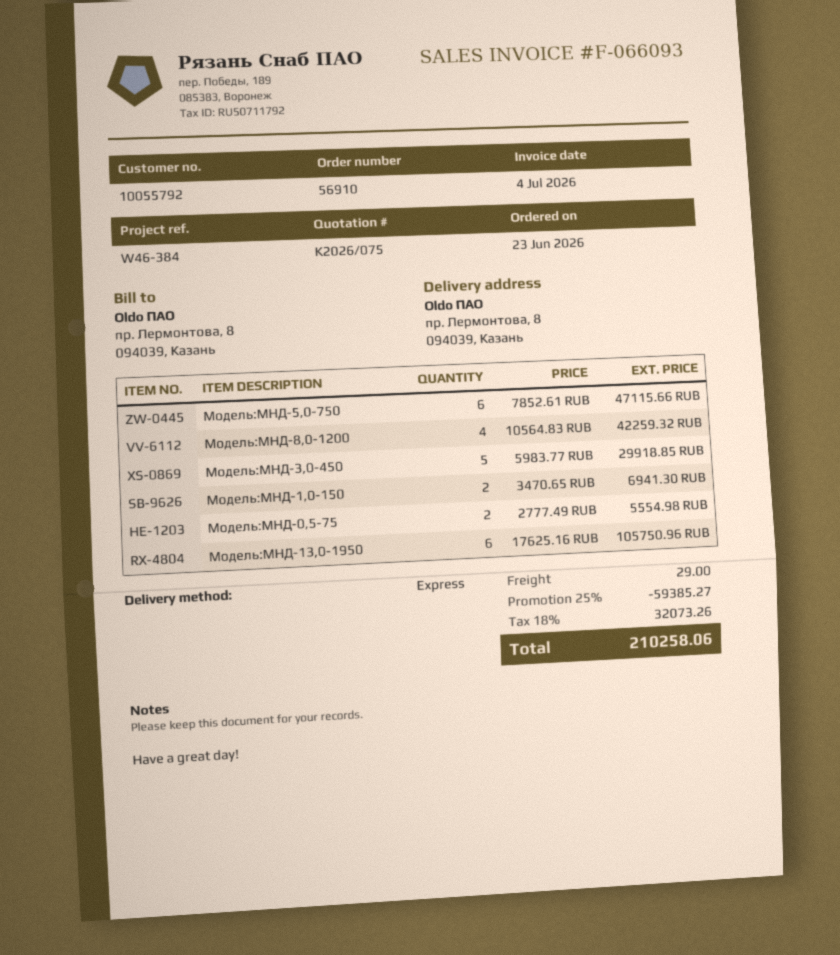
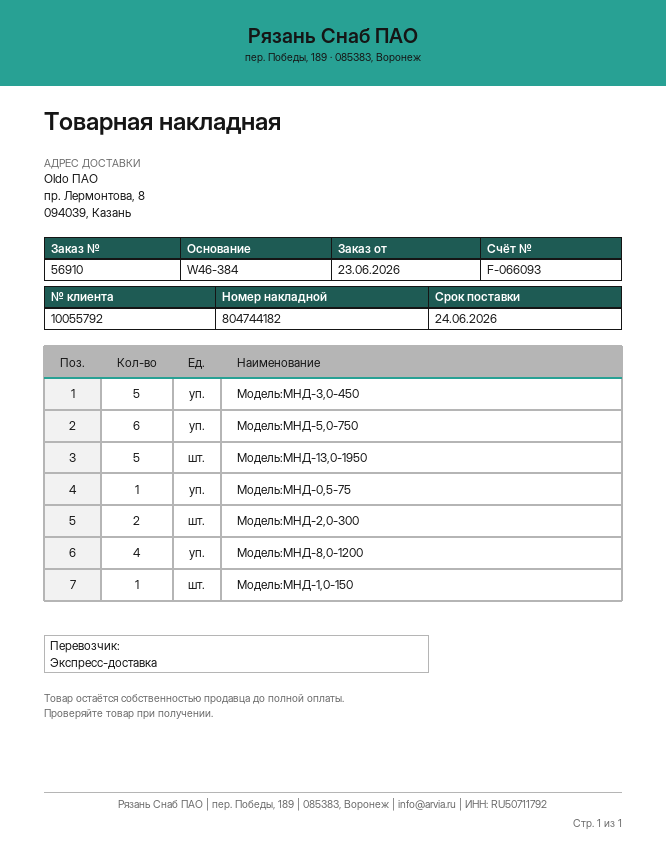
Модель:МНД-1,0-150: 2 -> 1
Модель:МНД-0,5-75: 2 -> 1
Модель:МНД-13,0-1950: 6 -> 5
Модель:МНД-2,0-300: none -> 2

